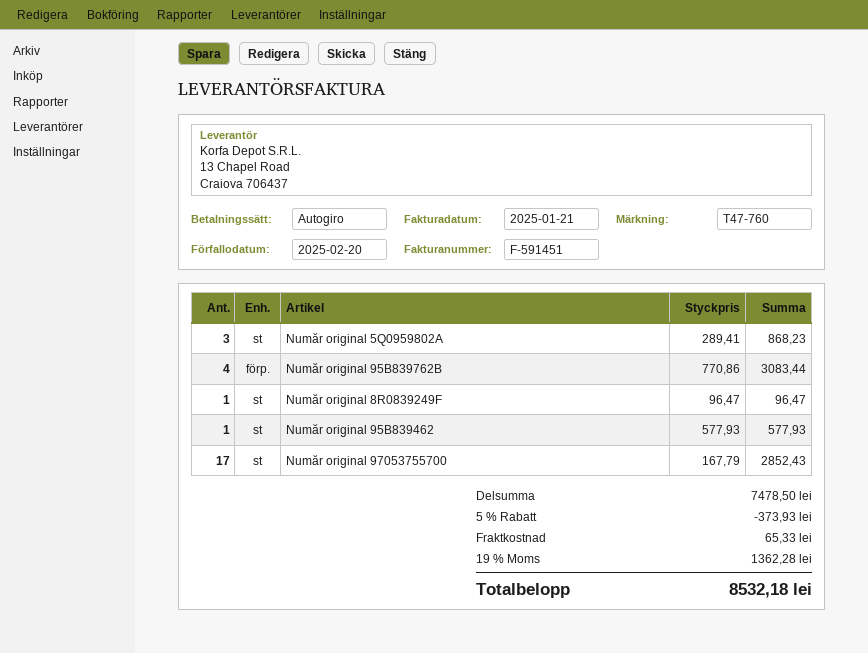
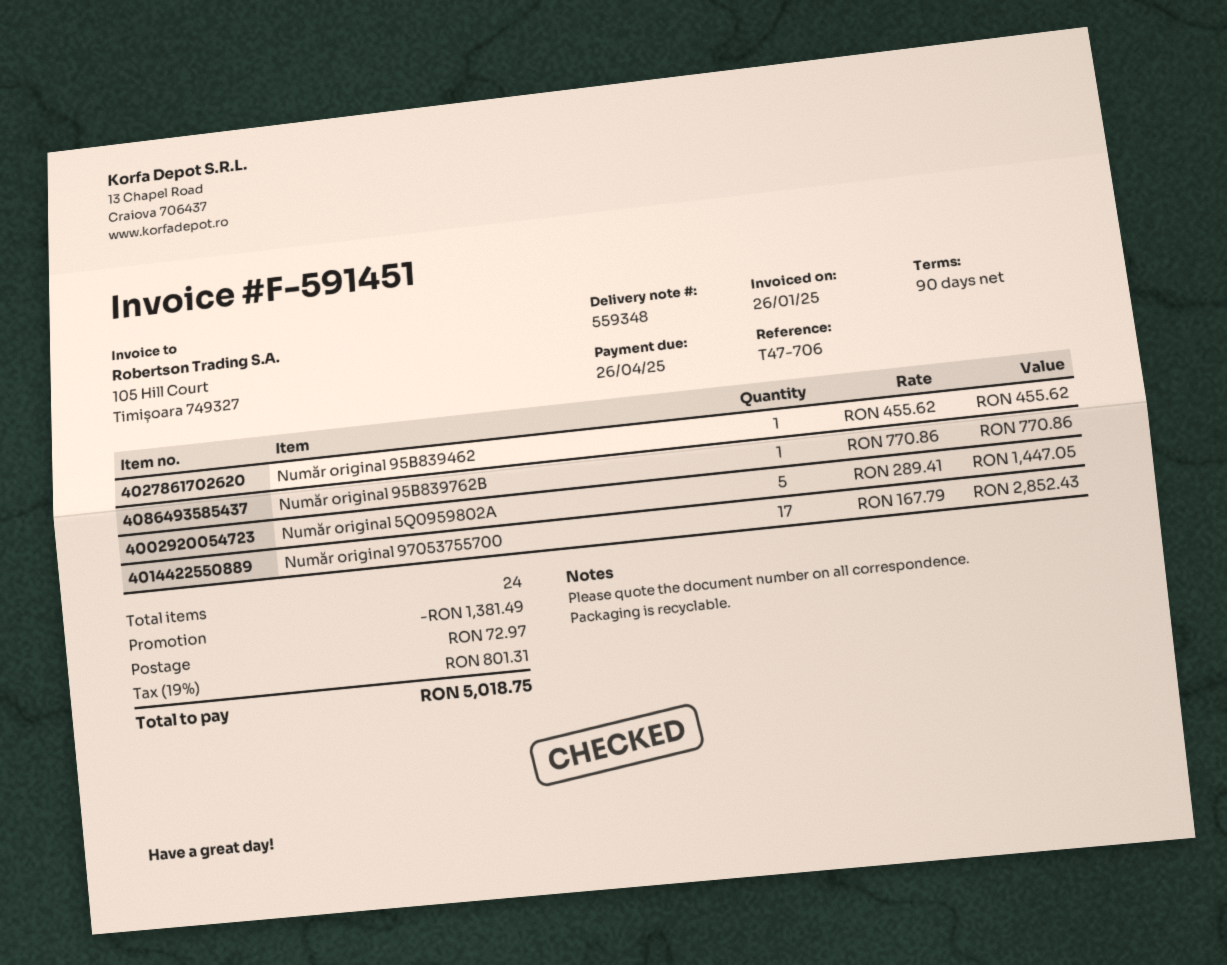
invoice date: 2025-01-21 -> 2025-01-26
due date: 2025-02-20 -> 2025-04-26
reference: T47-760 -> T47-706
Număr original 5Q0959802A: 3 x 289.41 = 868.23 -> 5 x 289.41 = 1447.05
Număr original 95B839762B: 4 x 770.86 = 3083.44 -> 1 x 770.86 = 770.86
Număr original 8R0839249F: 1 x 96.47 = 96.47 -> none
Număr original 95B839462: 1 x 577.93 = 577.93 -> 1 x 455.62 = 455.62
discount: 373.93 -> 1381.49
shipping: 65.33 -> 72.97
tax: 19% = 1362.28 -> 19% = 801.31
total: 8532.18 -> 5018.75

